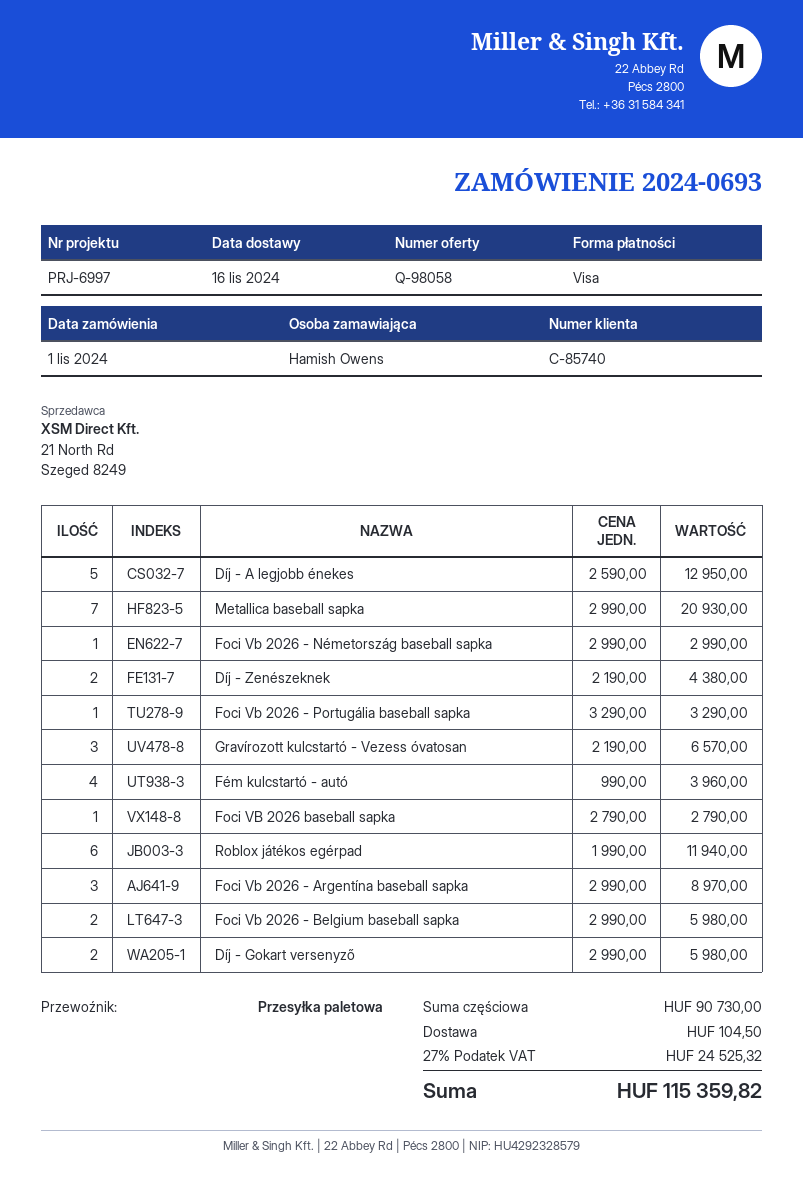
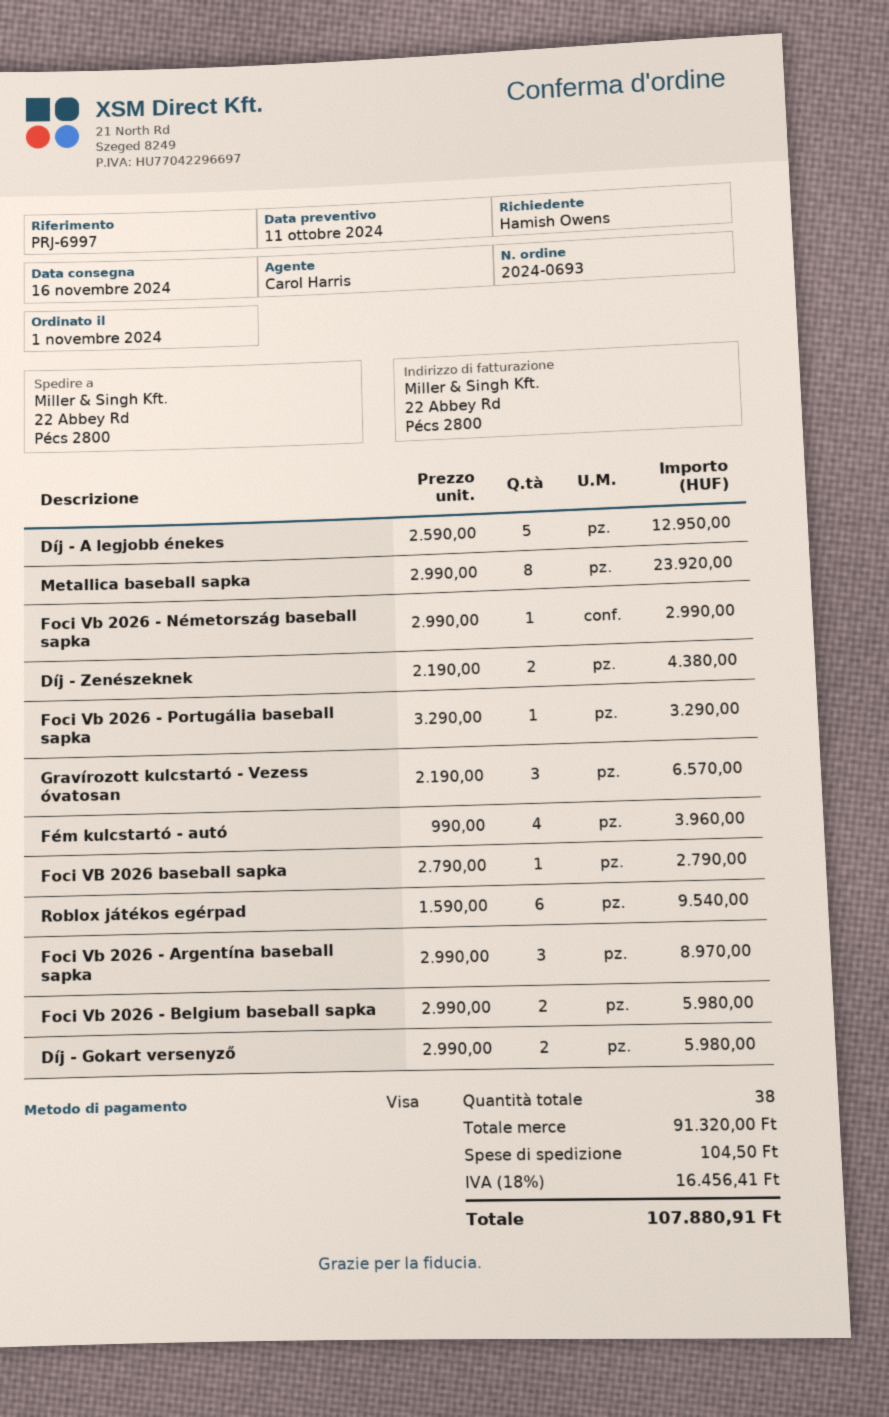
Metallica baseball sapka: 7 x 2990.00 = 20930.00 -> 8 x 2990.00 = 23920.00
Roblox játékos egérpad: 6 x 1990.00 = 11940.00 -> 6 x 1590.00 = 9540.00
subtotal: 90730.00 -> 91320.00
tax: 27% = 24525.32 -> 18% = 16456.41
total: 115359.82 -> 107880.91

